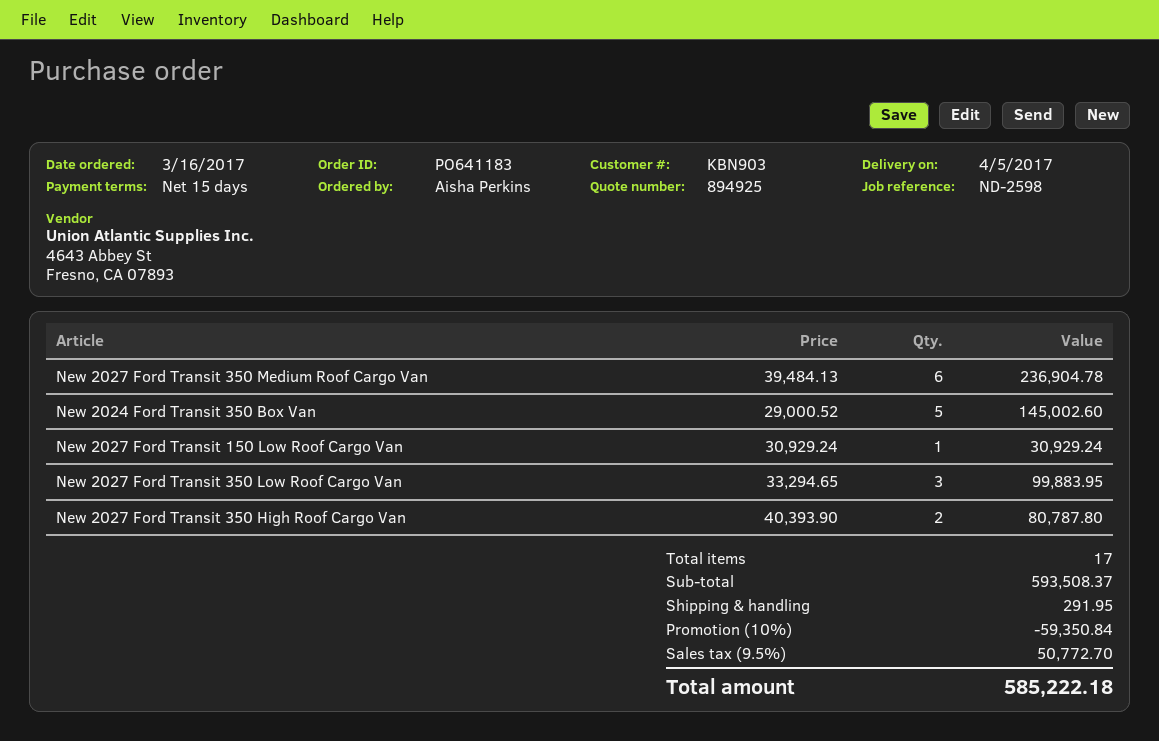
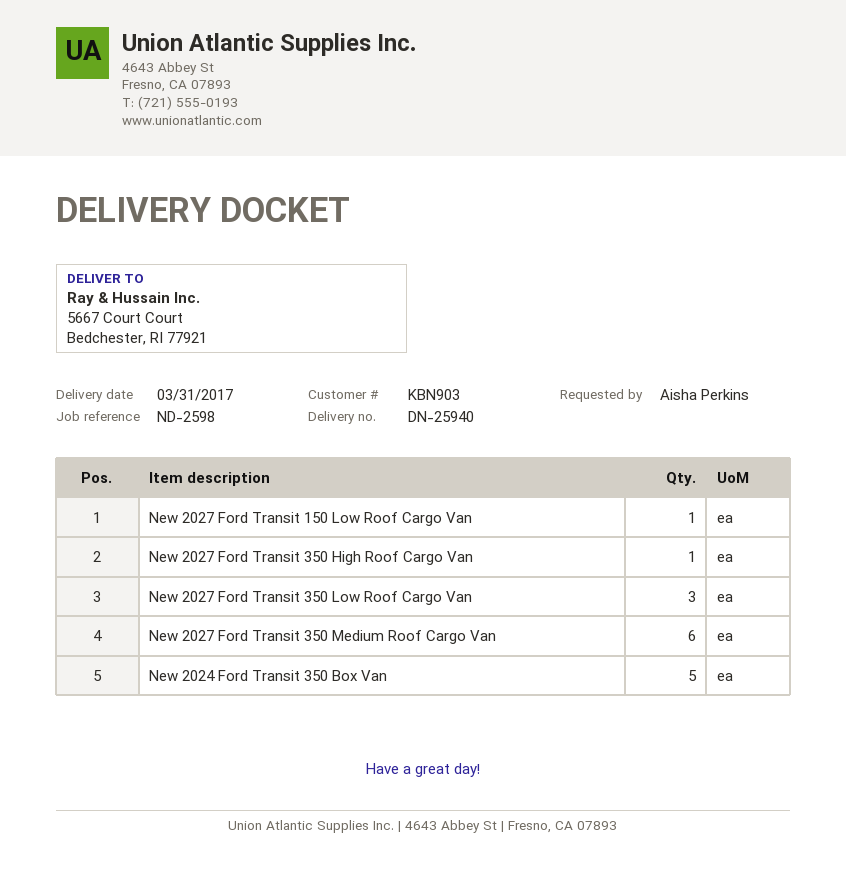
delivery date: 2017-04-05 -> 2017-03-31
New 2027 Ford Transit 350 High Roof Cargo Van: 2 -> 1

